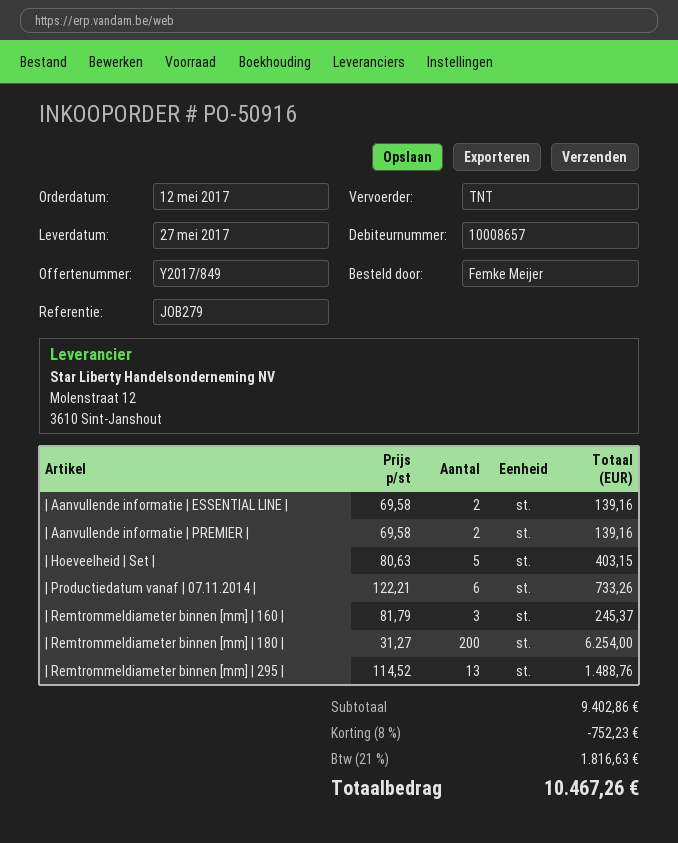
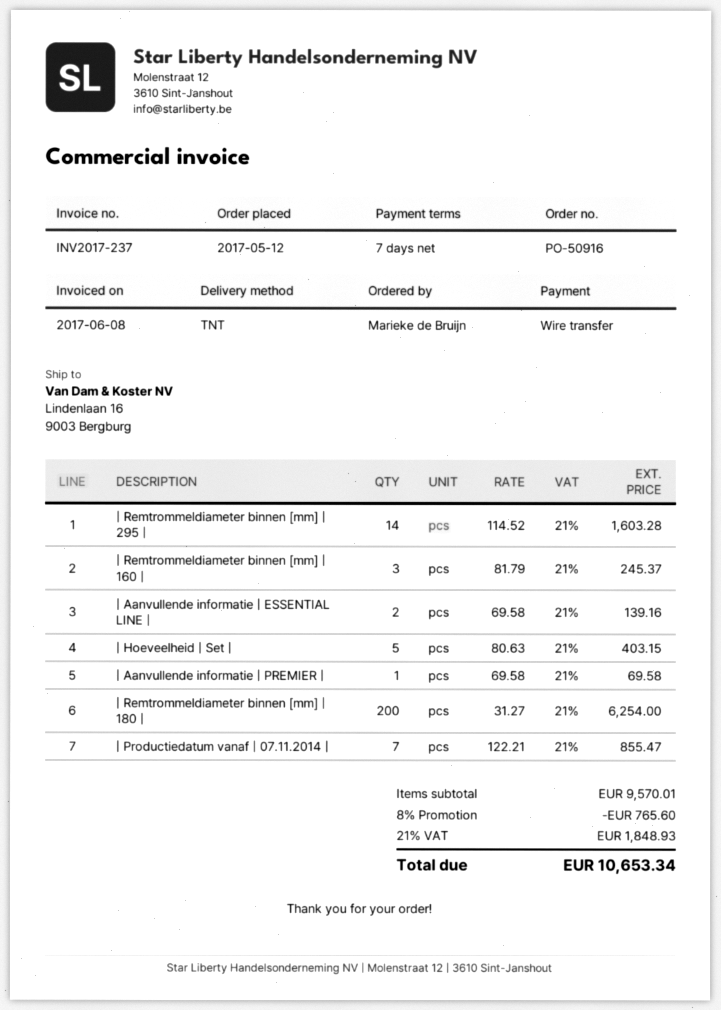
ordered by: Femke Meijer -> Marieke de Bruijn
| Aanvullende informatie | PREMIER |: 2 x 69.58 = 139.16 -> 1 x 69.58 = 69.58
| Productiedatum vanaf | 07.11.2014 |: 6 x 122.21 = 733.26 -> 7 x 122.21 = 855.47
| Remtrommeldiameter binnen [mm] | 295 |: 13 x 114.52 = 1488.76 -> 14 x 114.52 = 1603.28
subtotal: 9402.86 -> 9570.01
discount: 8% = 752.23 -> 8% = 765.60
tax: 21% = 1816.63 -> 21% = 1848.93
total: 10467.26 -> 10653.34

